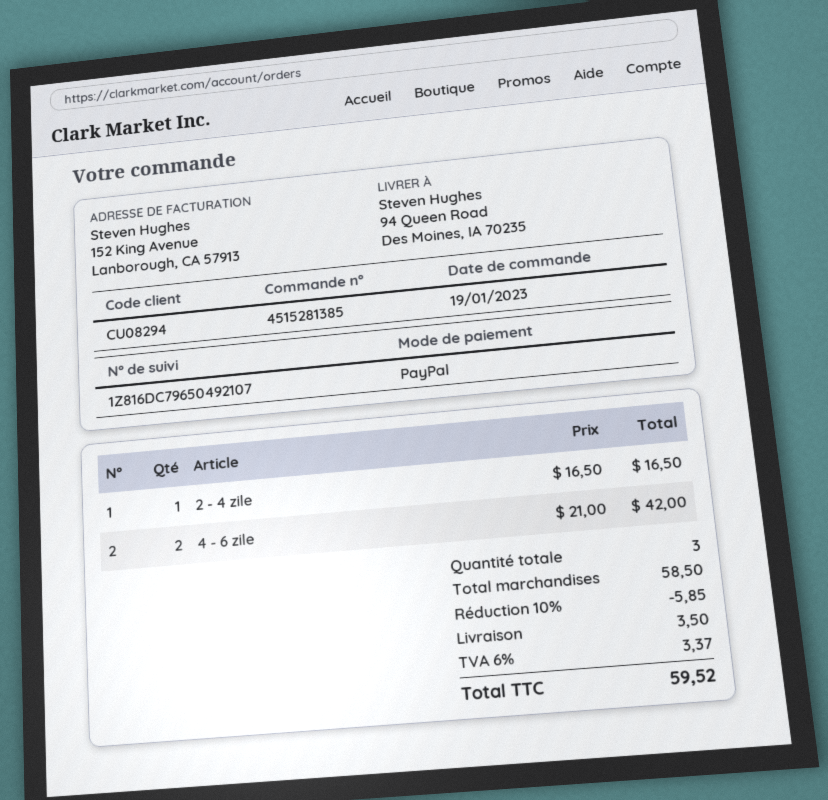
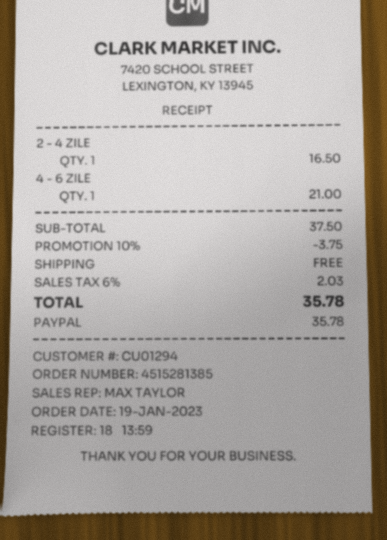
customer number: CU08294 -> CU01294
4 - 6 zile: 2 for 42.00 -> 1 for 21.00
subtotal: 58.50 -> 37.50
discount: 10% = 5.85 -> 10% = 3.75
shipping: 3.50 -> 0.00
tax: 6% = 3.37 -> 6% = 2.03
total: 59.52 -> 35.78

